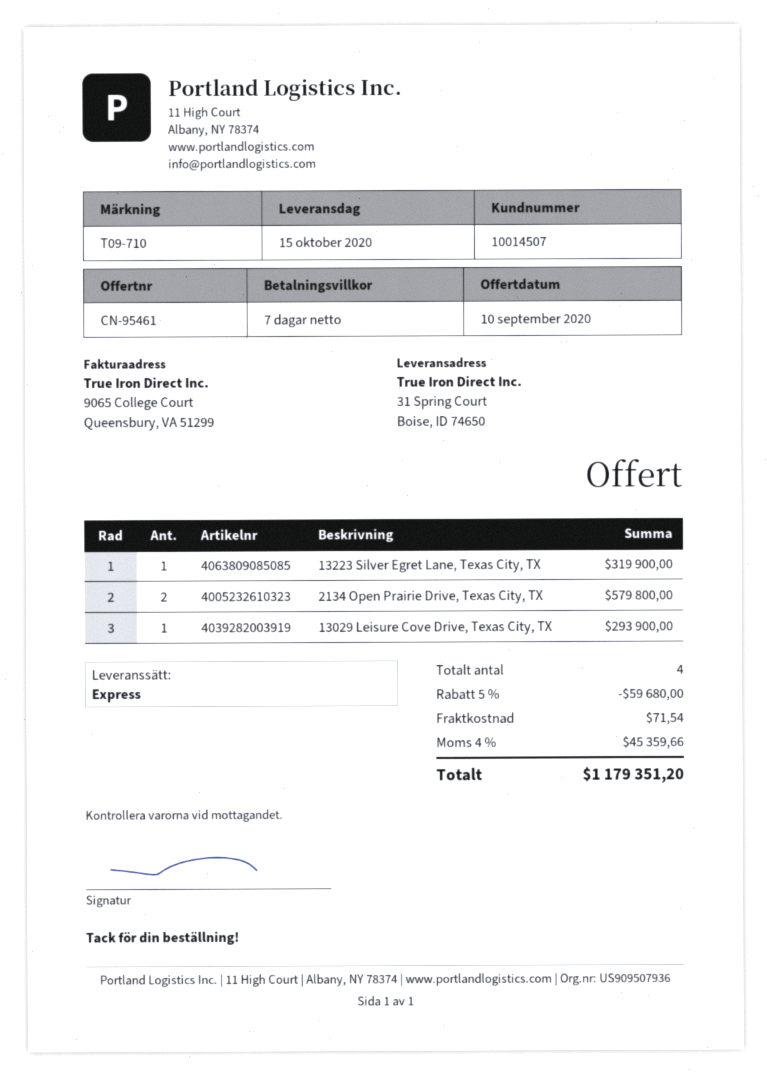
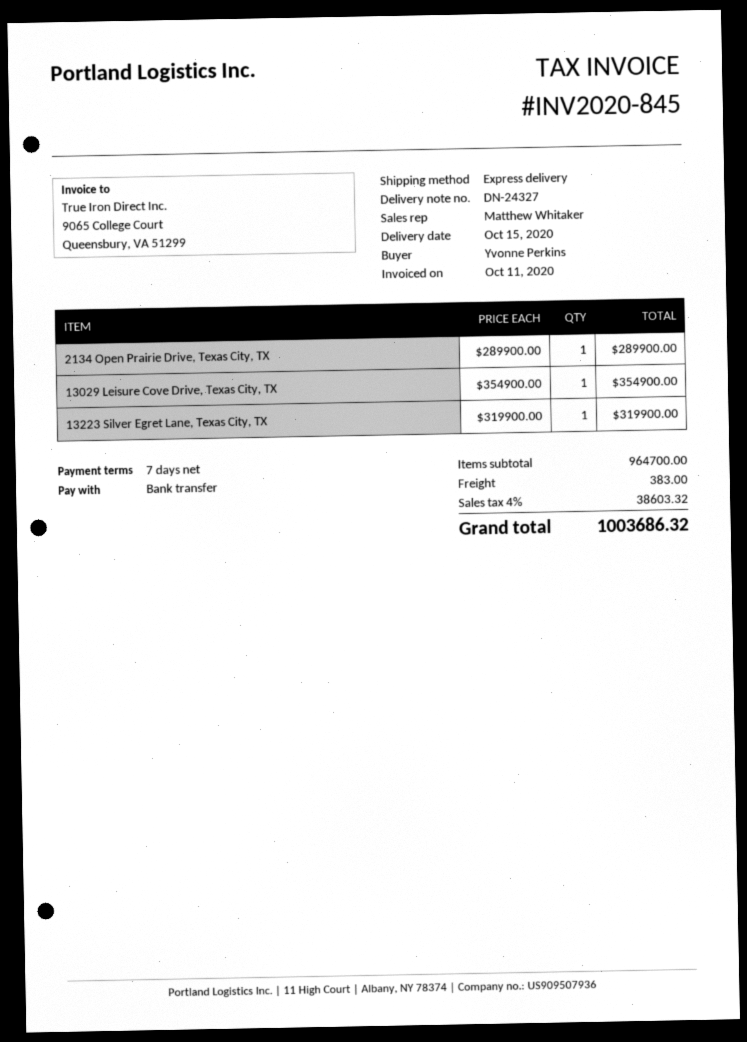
2134 Open Prairie Drive, Texas City, TX: 2 for 579800.00 -> 1 for 289900.00
13029 Leisure Cove Drive, Texas City, TX: 1 for 293900.00 -> 1 for 354900.00
discount: 5% = 59680.00 -> none
shipping: 71.54 -> 383.00
tax: 4% = 45359.66 -> 4% = 38603.32
total: 1179351.20 -> 1003686.32

